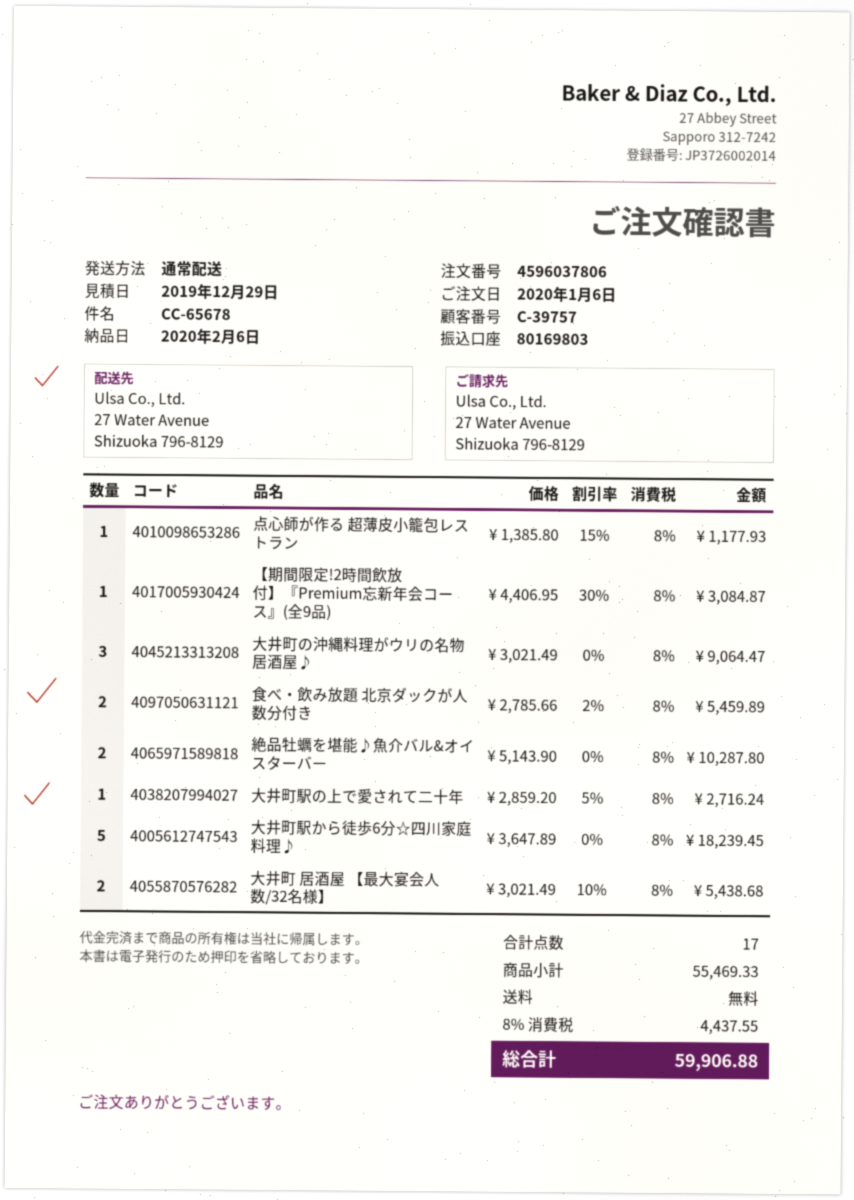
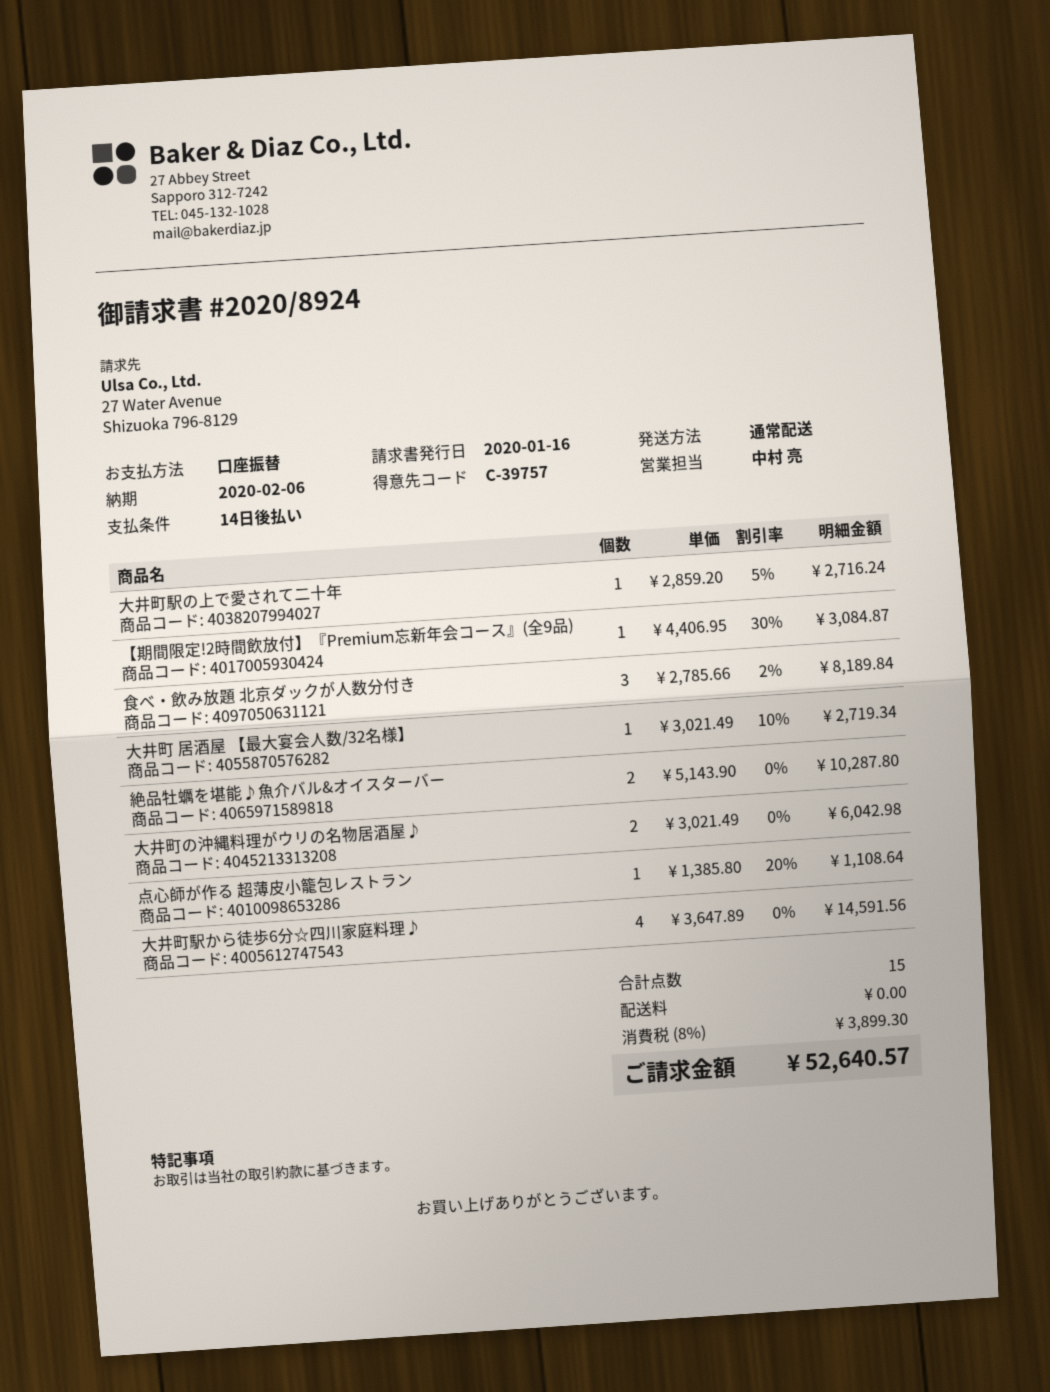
点心師が作る 超薄皮小籠包レストラン: 1 x 1385.80 - 15% = 1177.93 -> 1 x 1385.80 - 20% = 1108.64
大井町の沖縄料理がウリの名物居酒屋♪: 3 x 3021.49 = 9064.47 -> 2 x 3021.49 = 6042.98
食べ・飲み放題 北京ダックが人数分付き: 2 x 2785.66 - 2% = 5459.89 -> 3 x 2785.66 - 2% = 8189.84
大井町駅から徒歩6分☆四川家庭料理♪: 5 x 3647.89 = 18239.45 -> 4 x 3647.89 = 14591.56
大井町 居酒屋 【最大宴会人数/32名様】: 2 x 3021.49 - 10% = 5438.68 -> 1 x 3021.49 - 10% = 2719.34
total quantity: 17 -> 15
tax: 8% = 4437.55 -> 8% = 3899.30
total: 59906.88 -> 52640.57

